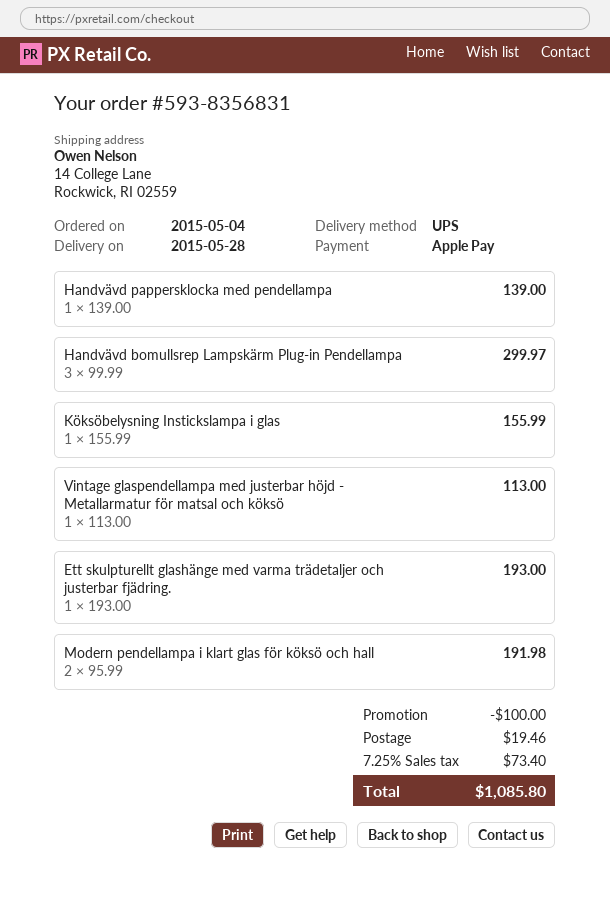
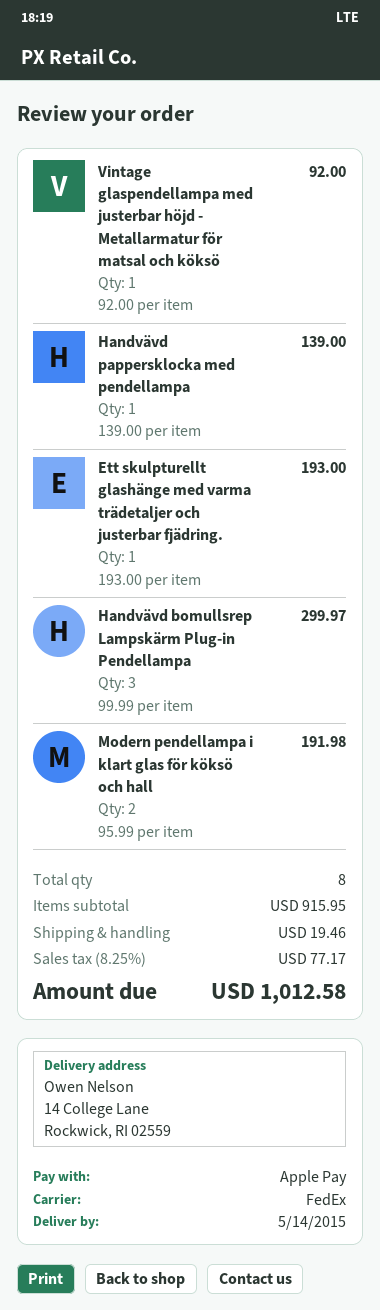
delivery date: 2015-05-28 -> 2015-05-14
shipping method: UPS -> FedEx
Köksöbelysning Instickslampa i glas: 1 x 155.99 = 155.99 -> none
Vintage glaspendellampa med justerbar höjd - Metallarmatur för matsal och köksö: 1 x 113.00 = 113.00 -> 1 x 92.00 = 92.00
discount: 100.00 -> none
tax: 7.25% = 73.40 -> 8.25% = 77.17
total: 1085.80 -> 1012.58

